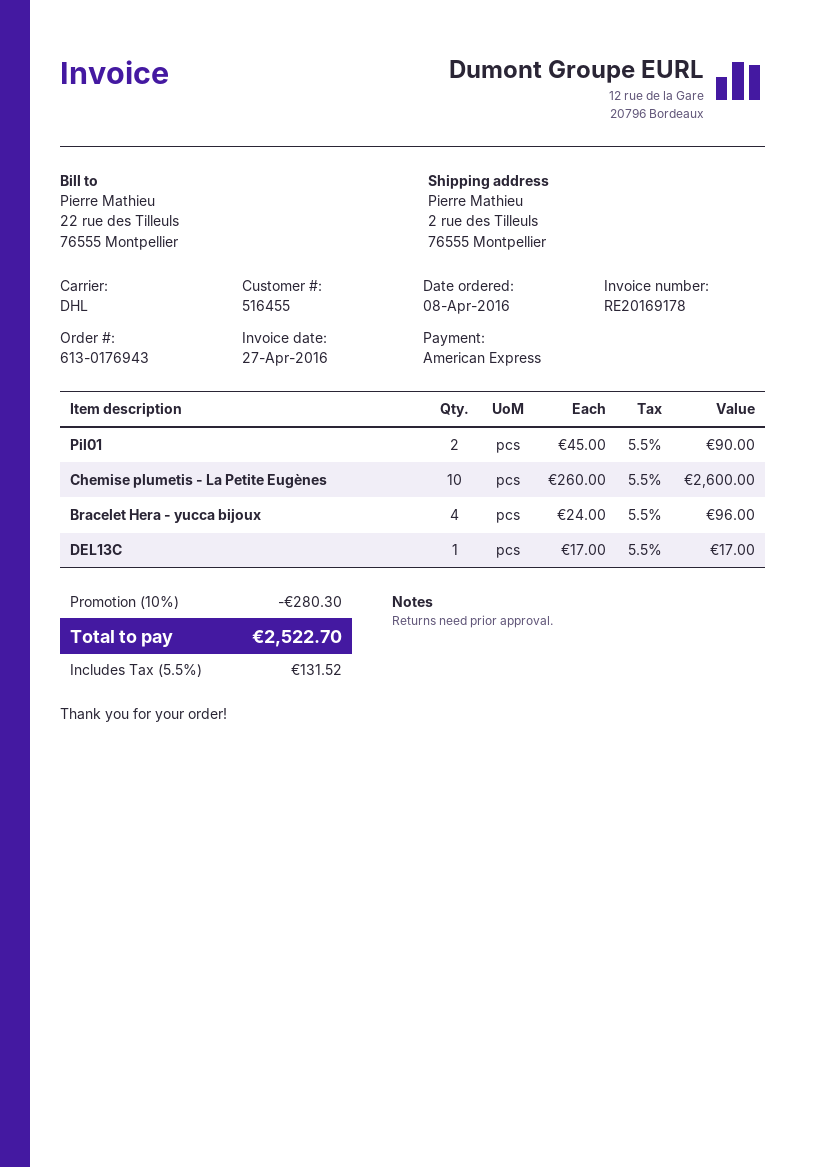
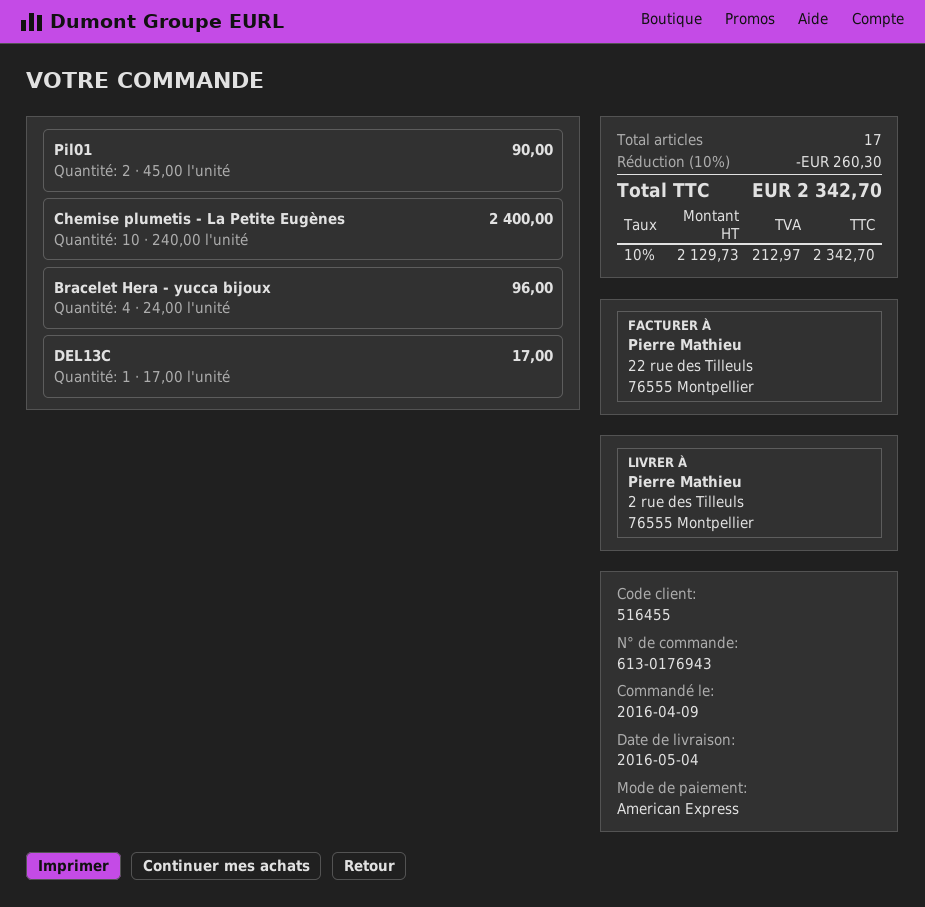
order date: 2016-04-08 -> 2016-04-09
Chemise plumetis - La Petite Eugènes: 10 x 260.00 = 2600.00 -> 10 x 240.00 = 2400.00
discount: 10% = 280.30 -> 10% = 260.30
tax: 5.5% = 131.52 -> 10% = 212.97
total: 2522.70 -> 2342.70

